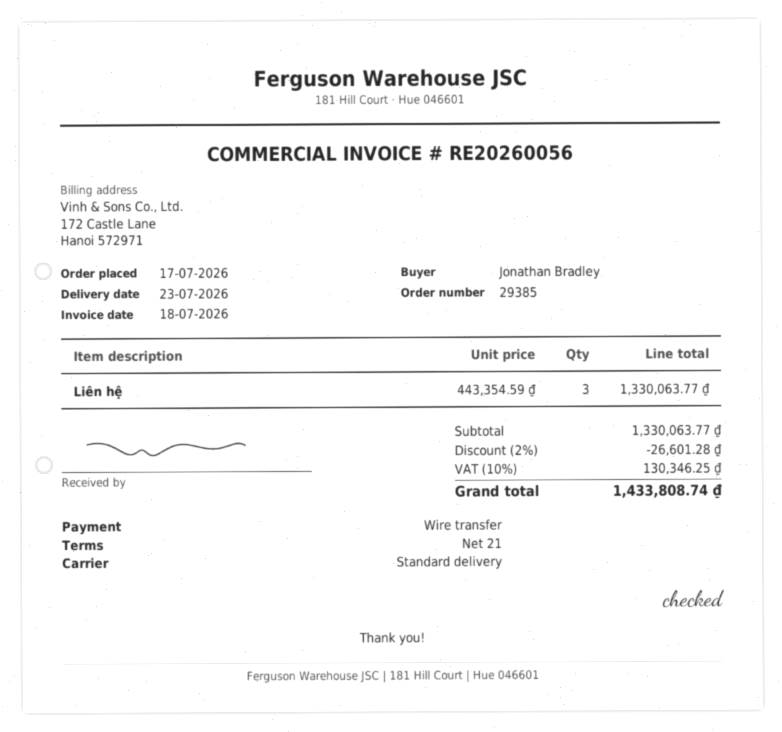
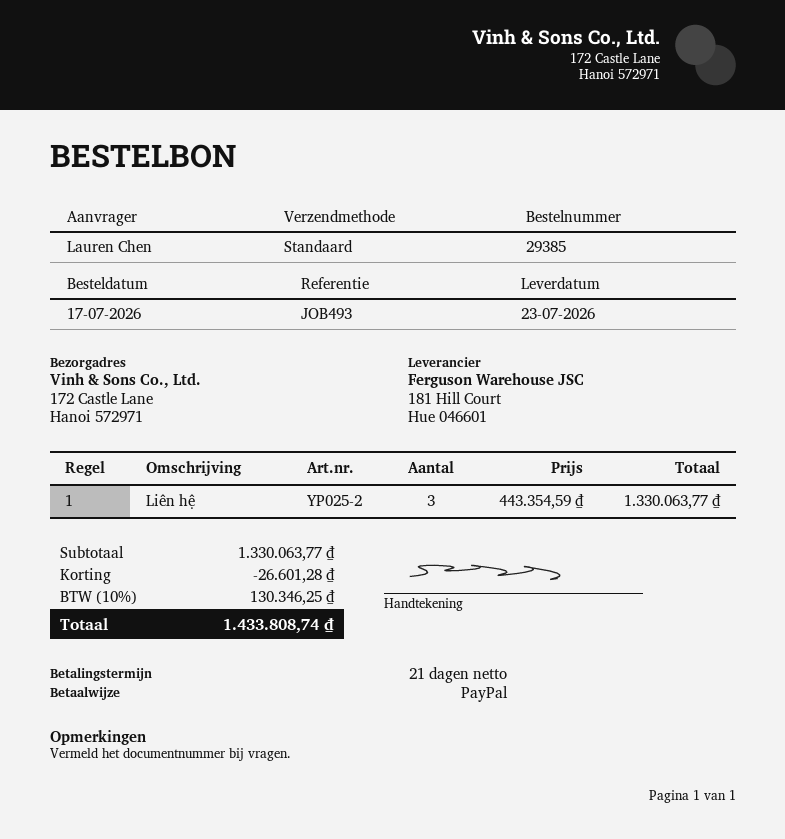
ordered by: Jonathan Bradley -> Lauren Chen
payment method: bank transfer -> PayPal

